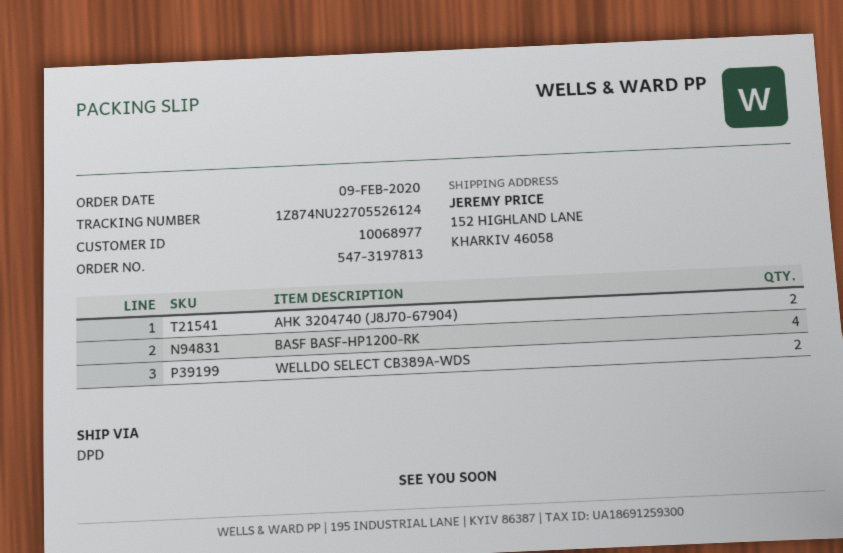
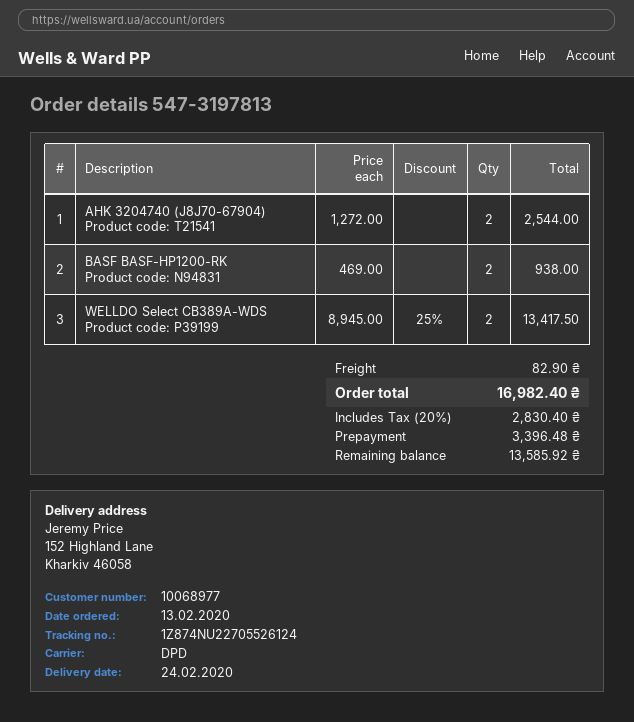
order date: 2020-02-09 -> 2020-02-13
BASF BASF-HP1200-RK: 4 -> 2

